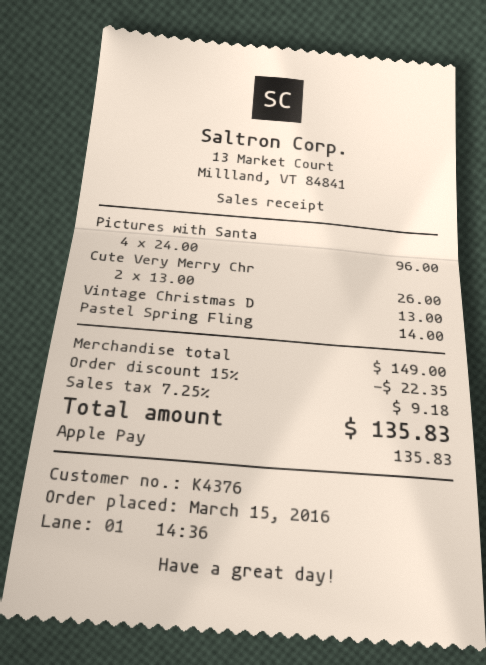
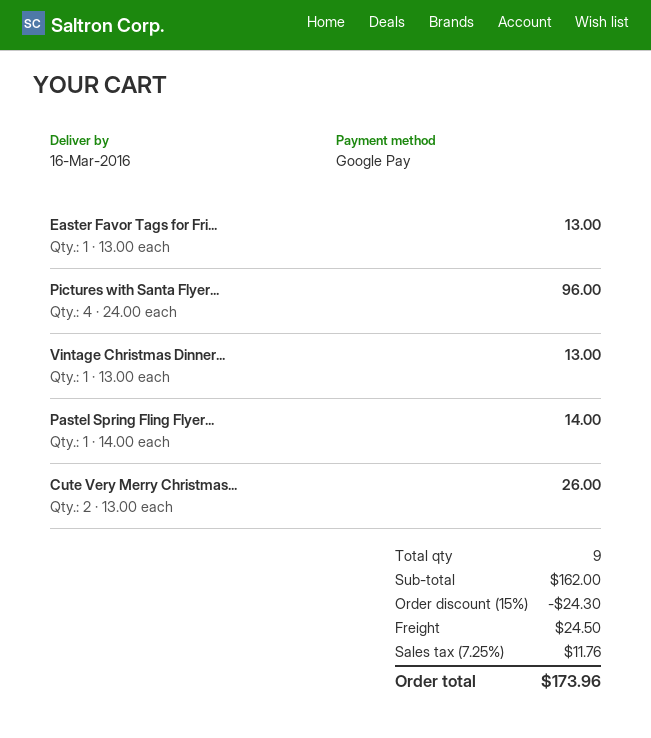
payment method: Apple Pay -> Google Pay
Easter Favor Tags for Fri...: none -> 1 x 13.00 = 13.00
subtotal: 149.00 -> 162.00
discount: 15% = 22.35 -> 15% = 24.30
shipping: none -> 24.50
tax: 7.25% = 9.18 -> 7.25% = 11.76
total: 135.83 -> 173.96

